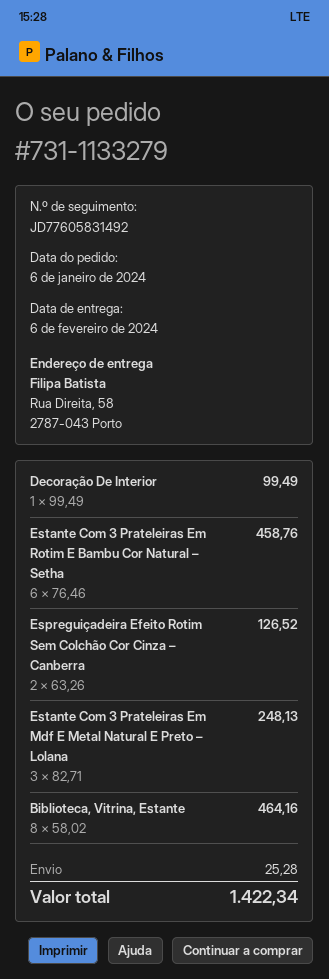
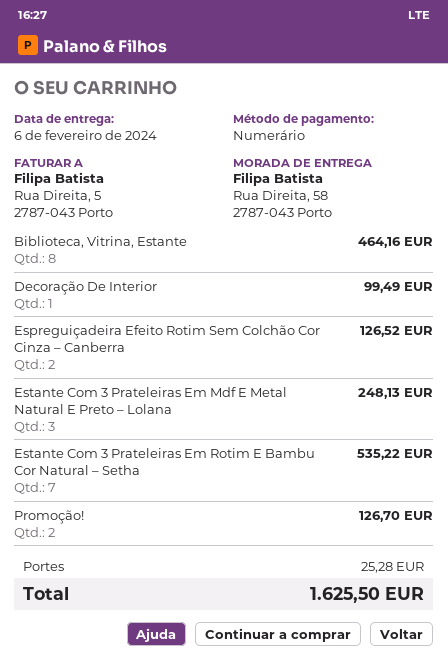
Estante Com 3 Prateleiras Em Rotim E Bambu Cor Natural – Setha: 6 for 458.76 -> 7 for 535.22
Promoção!: none -> 2 for 126.70
total: 1422.34 -> 1625.50

